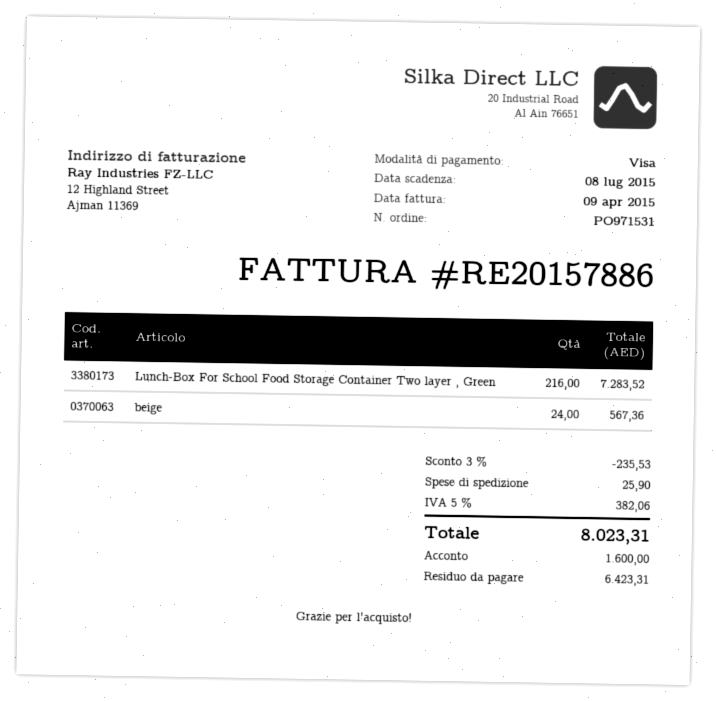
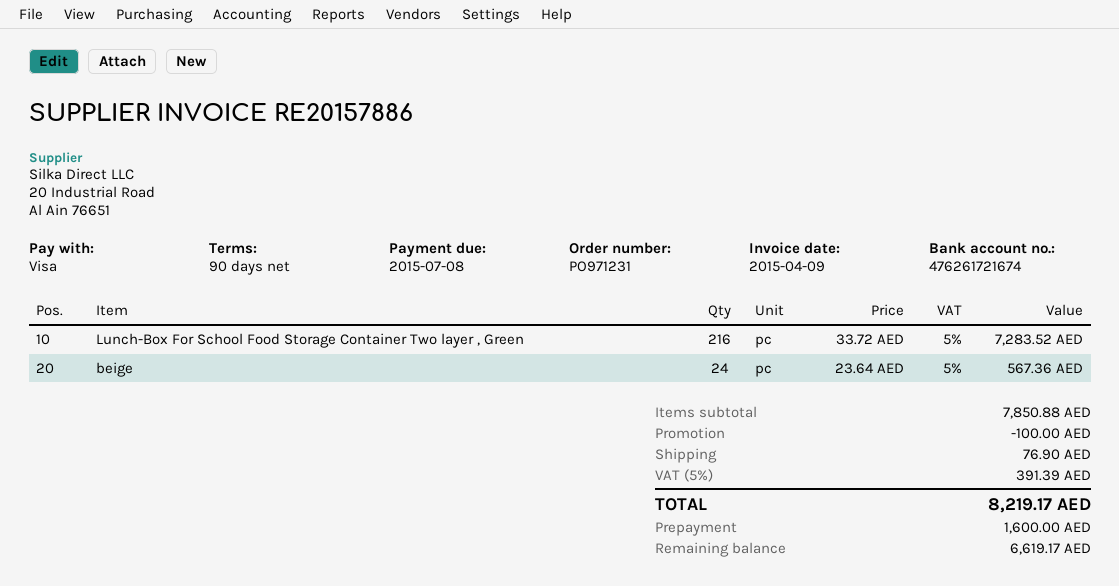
order number: PO971531 -> PO971231
discount: 235.53 -> 100.00
shipping: 25.90 -> 76.90
tax: 5% = 382.06 -> 5% = 391.39
total: 8023.31 -> 8219.17
balance: 6423.31 -> 6619.17

